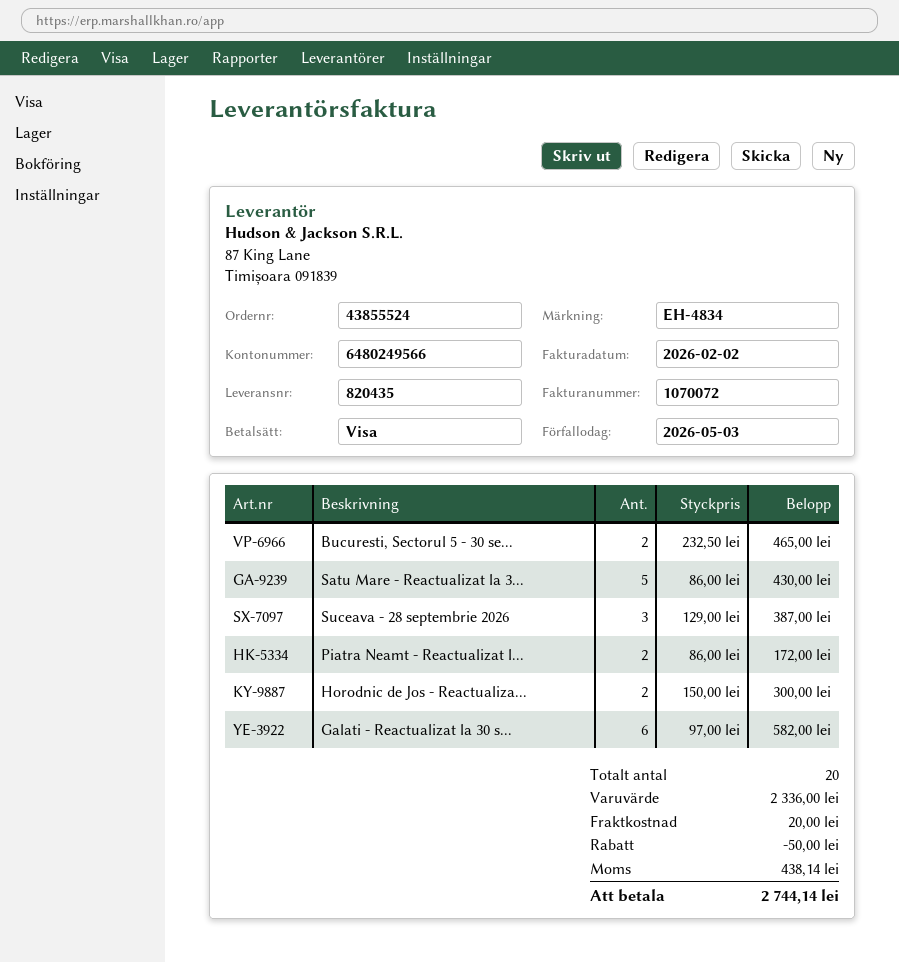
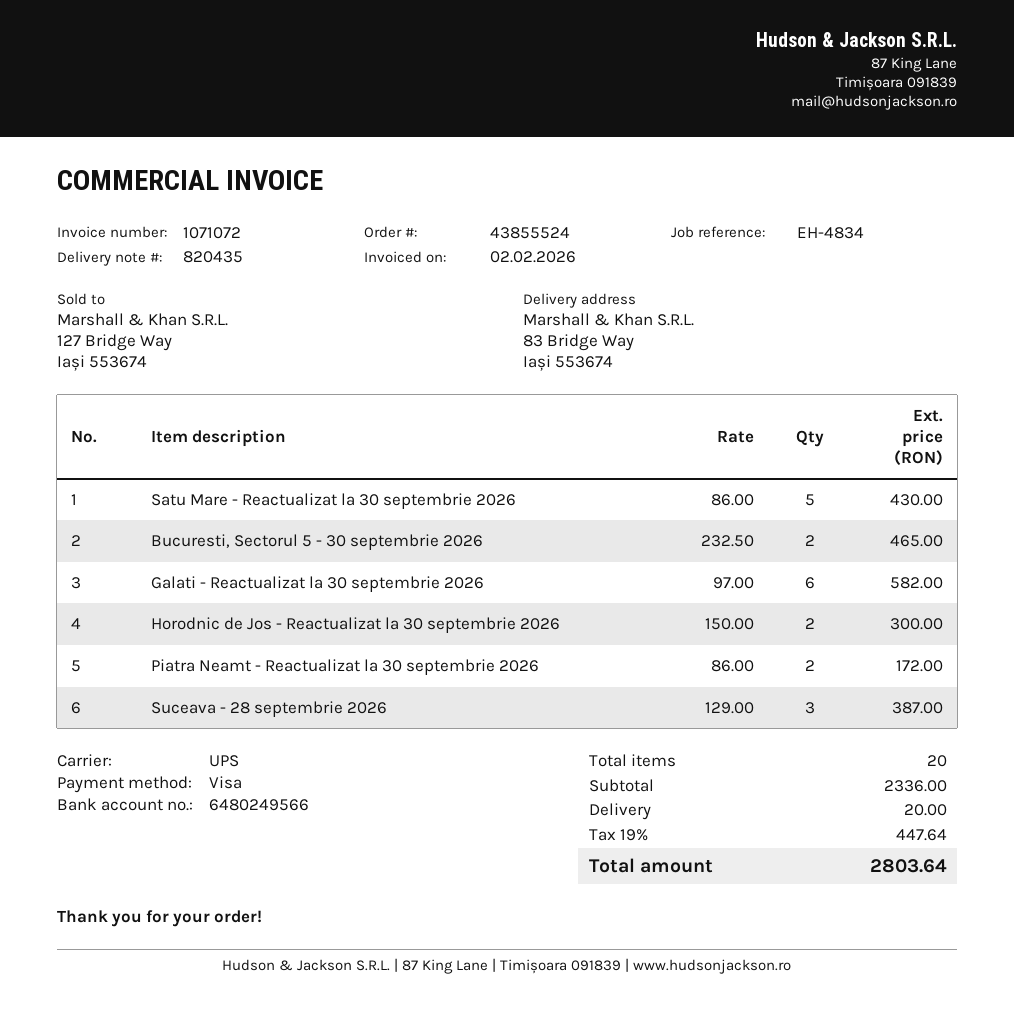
invoice number: 1070072 -> 1071072
discount: 50.00 -> none
tax: 438.14 -> 447.64
total: 2744.14 -> 2803.64

